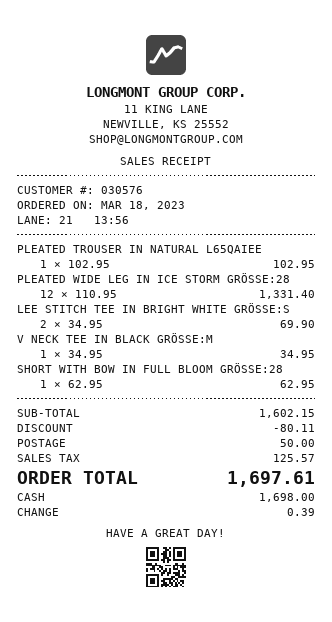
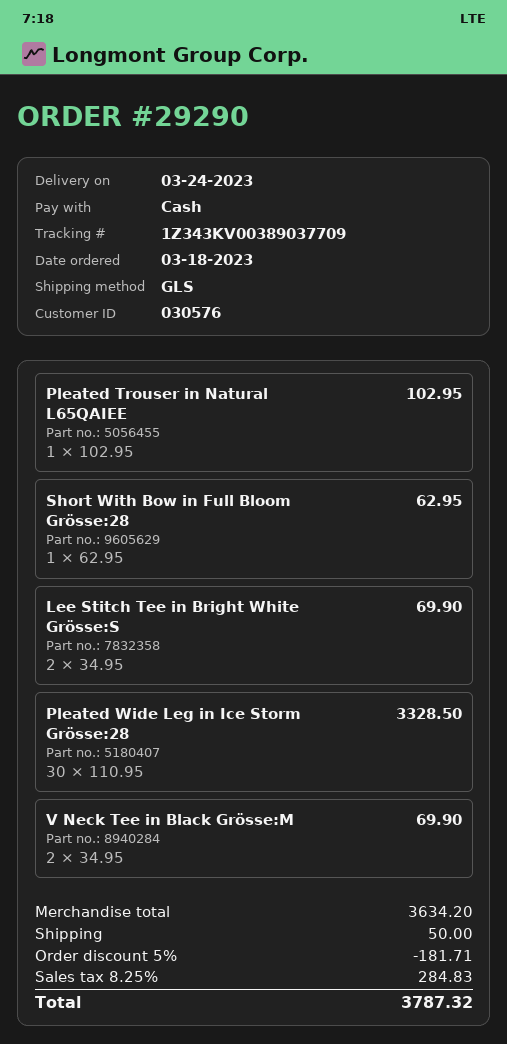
PLEATED WIDE LEG IN ICE STORM GRÖSSE:28: 12 x 110.95 = 1331.40 -> 30 x 110.95 = 3328.50
V NECK TEE IN BLACK GRÖSSE:M: 1 x 34.95 = 34.95 -> 2 x 34.95 = 69.90
subtotal: 1602.15 -> 3634.20
discount: 80.11 -> 181.71
tax: 125.57 -> 284.83
total: 1697.61 -> 3787.32

